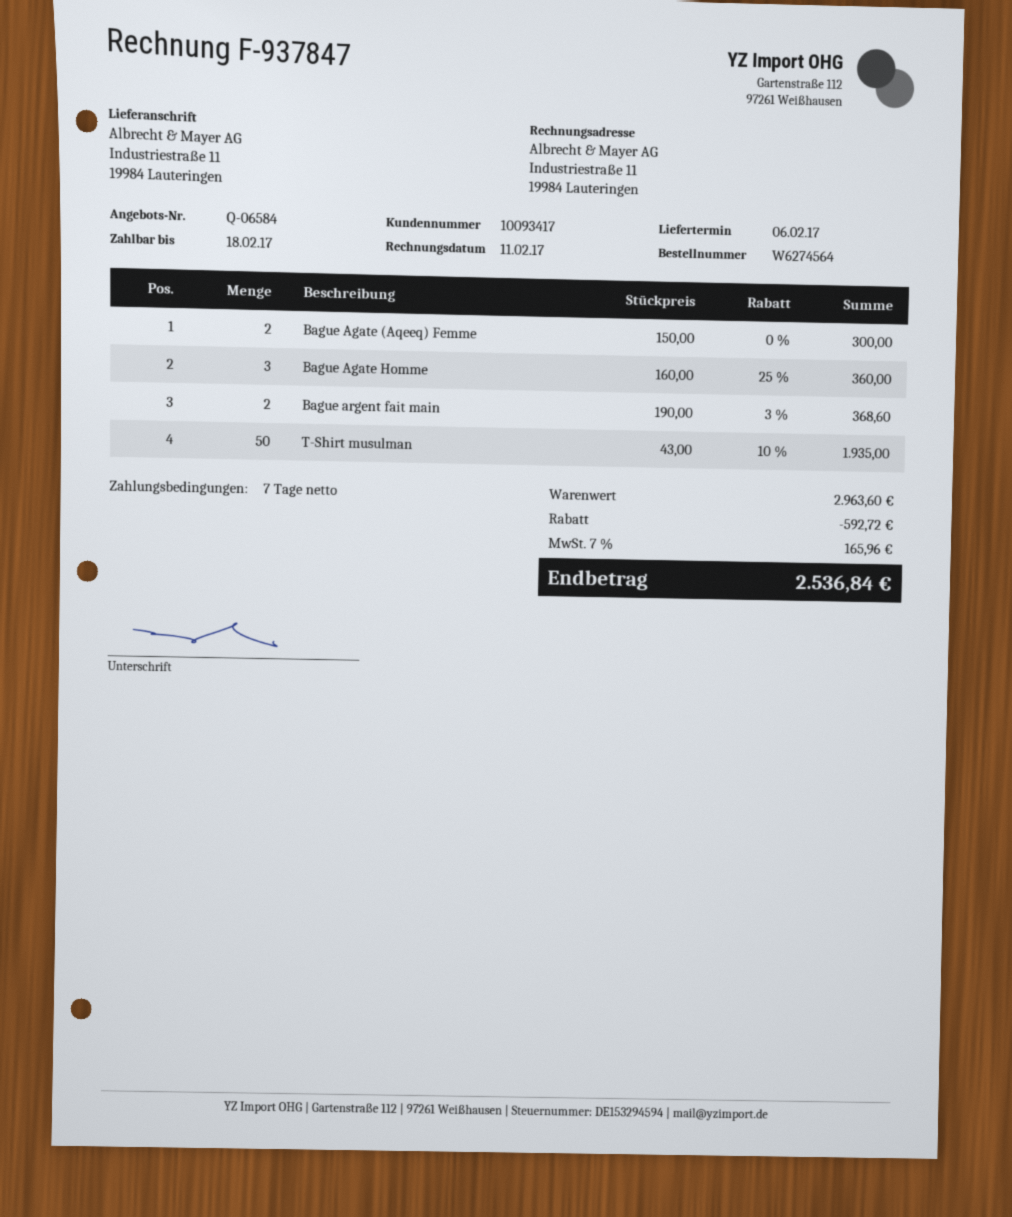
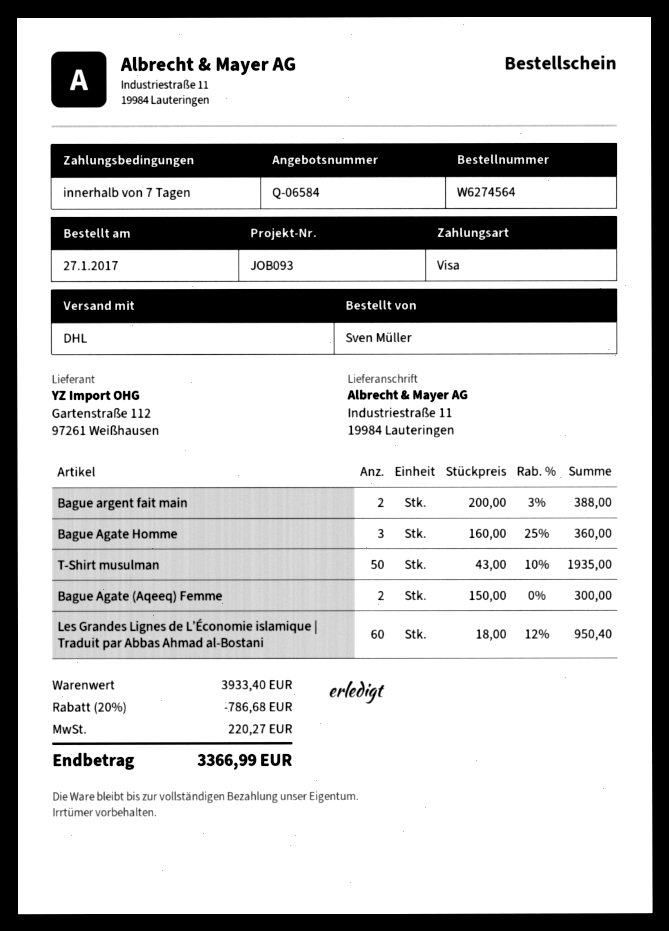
Bague argent fait main: 2 x 190.00 - 3% = 368.60 -> 2 x 200.00 - 3% = 388.00
Les Grandes Lignes de L’Économie islamique | Traduit par Abbas Ahmad al-Bostani: none -> 60 x 18.00 - 12% = 950.40
subtotal: 2963.60 -> 3933.40
discount: 592.72 -> 786.68
tax: 165.96 -> 220.27
total: 2536.84 -> 3366.99

